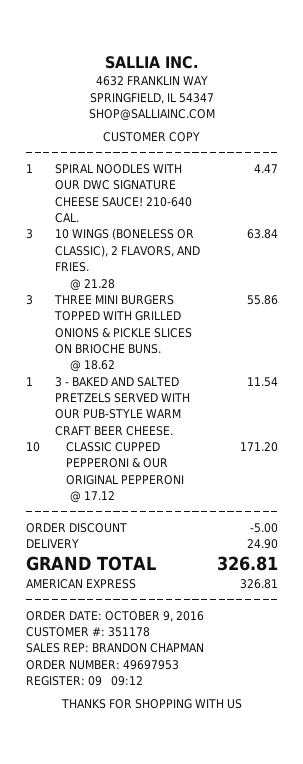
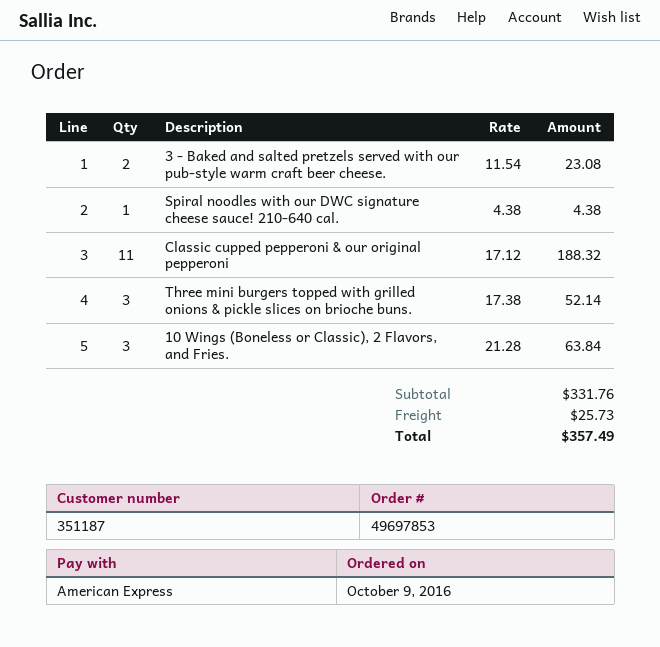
order number: 49697953 -> 49697853
customer number: 351178 -> 351187
SPIRAL NOODLES WITH OUR DWC SIGNATURE CHEESE SAUCE! 210-640 CAL.: 1 x 4.47 = 4.47 -> 1 x 4.38 = 4.38
THREE MINI BURGERS TOPPED WITH GRILLED ONIONS & PICKLE SLICES ON BRIOCHE BUNS.: 3 x 18.62 = 55.86 -> 3 x 17.38 = 52.14
3 - BAKED AND SALTED PRETZELS SERVED WITH OUR PUB-STYLE WARM CRAFT BEER CHEESE.: 1 x 11.54 = 11.54 -> 2 x 11.54 = 23.08
CLASSIC CUPPED PEPPERONI & OUR ORIGINAL PEPPERONI: 10 x 17.12 = 171.20 -> 11 x 17.12 = 188.32
discount: 5.00 -> none
shipping: 24.90 -> 25.73
total: 326.81 -> 357.49

